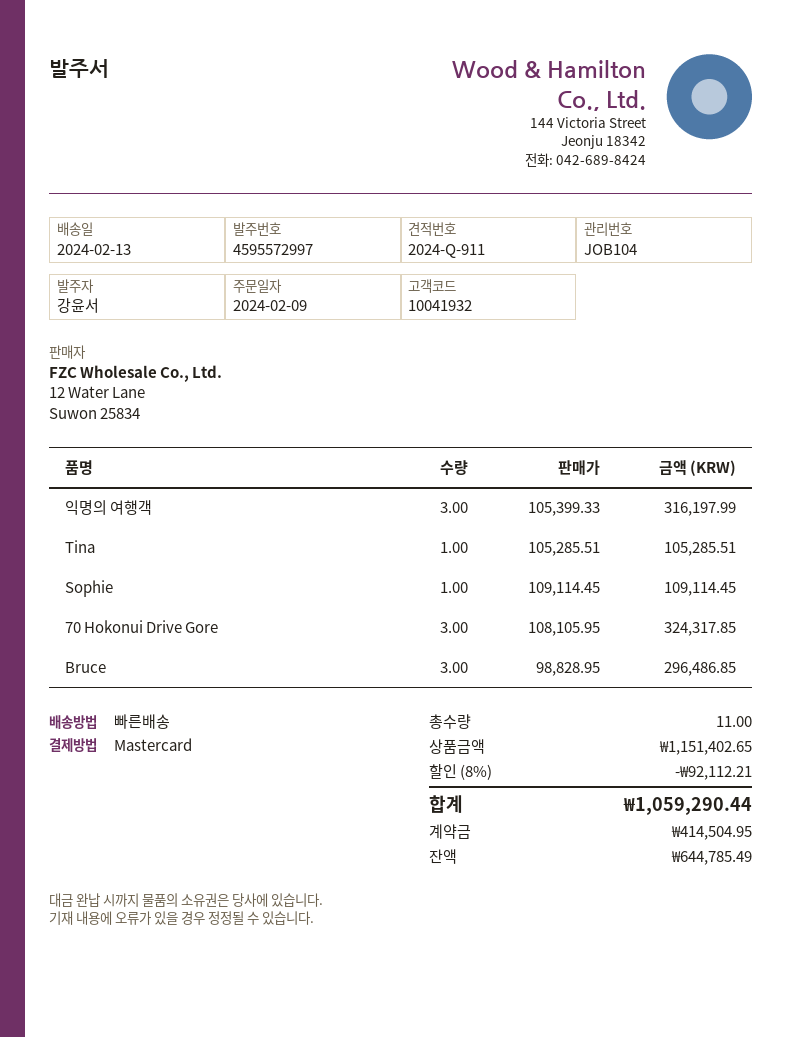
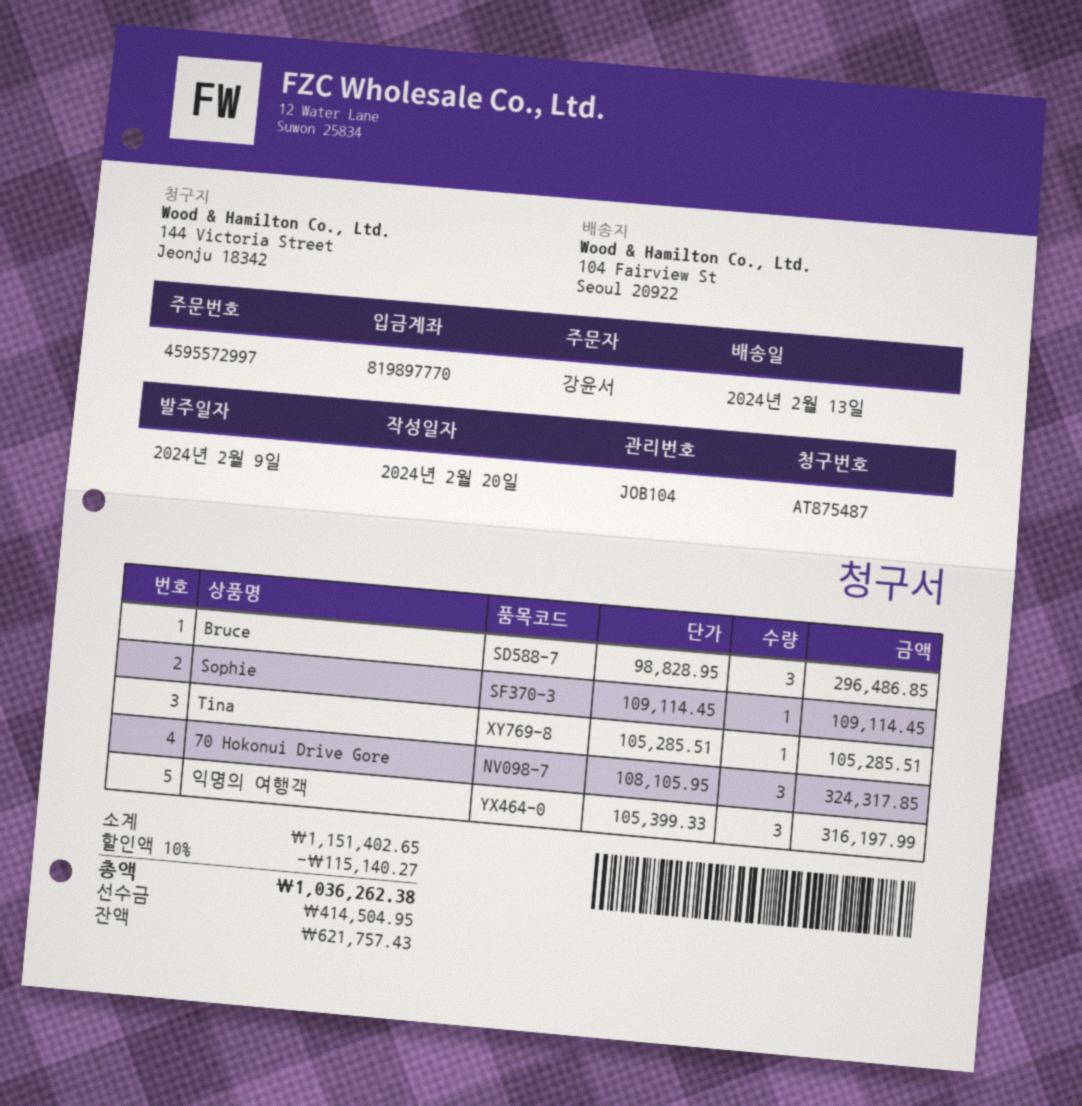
discount: 8% = 92112.21 -> 10% = 115140.27
total: 1059290.44 -> 1036262.38
balance: 644785.49 -> 621757.43

